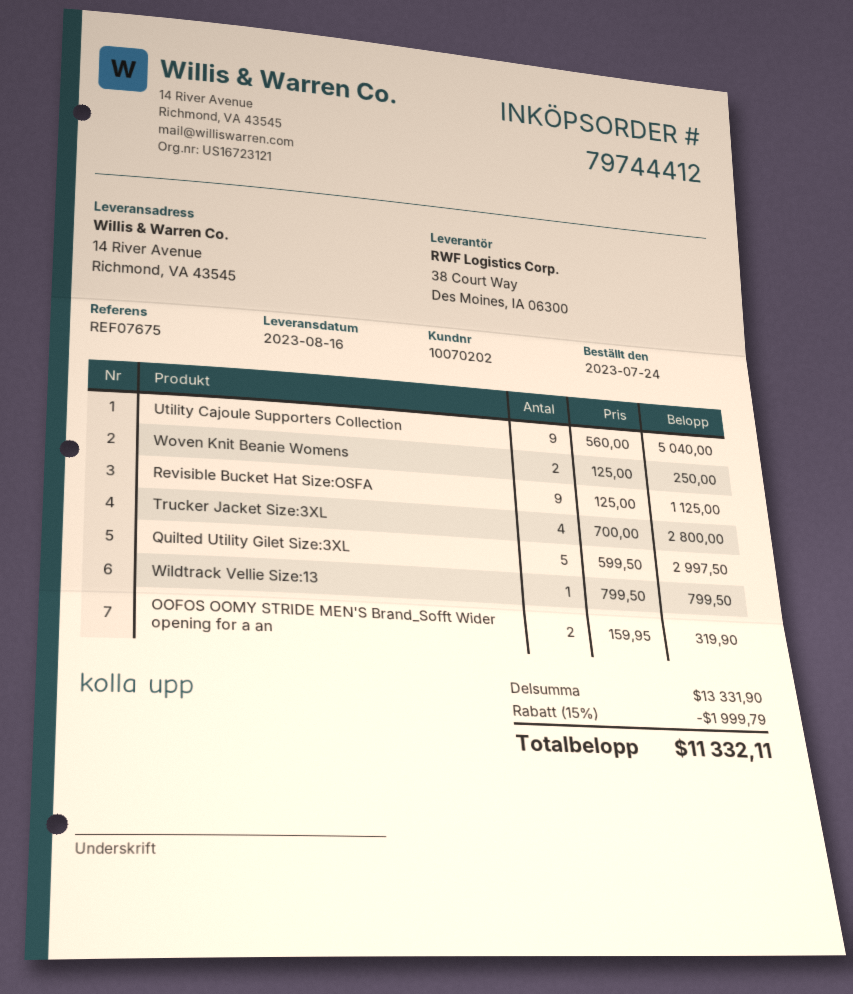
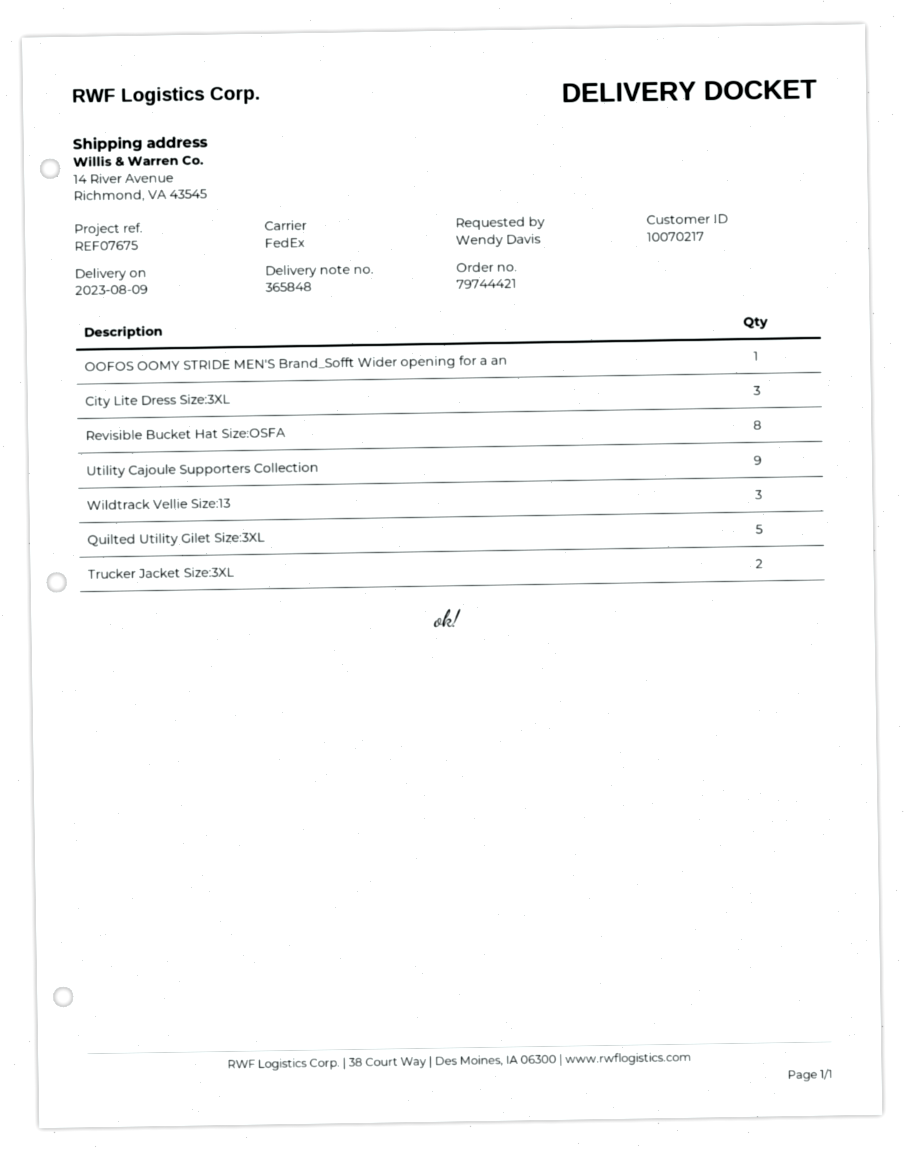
order number: 79744412 -> 79744421
delivery date: 2023-08-16 -> 2023-08-09
customer number: 10070202 -> 10070217
Woven Knit Beanie Womens: 2 -> none
Revisible Bucket Hat Size:OSFA: 9 -> 8
Trucker Jacket Size:3XL: 4 -> 2
Wildtrack Vellie Size:13: 1 -> 3
OOFOS OOMY STRIDE MEN'S Brand_Sofft Wider opening for a an: 2 -> 1
City Lite Dress Size:3XL: none -> 3

